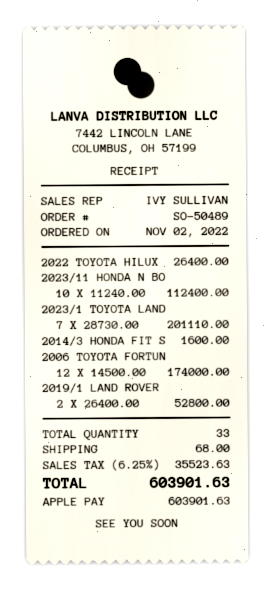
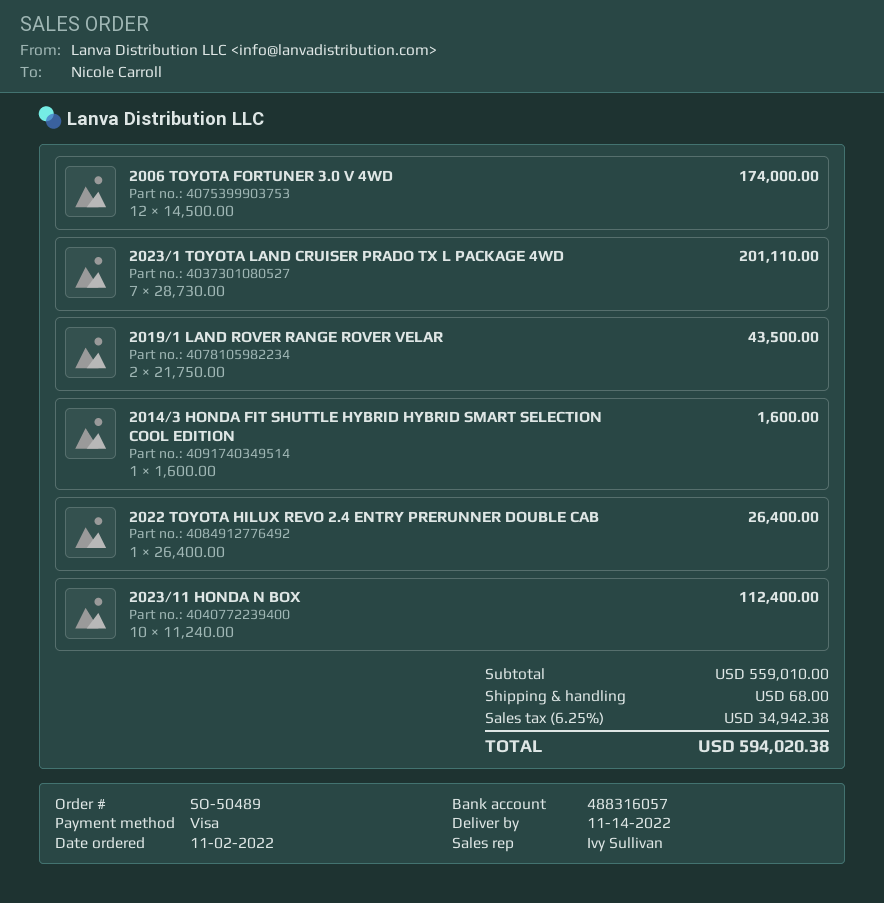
payment method: Apple Pay -> Visa
2019/1 LAND ROVER: 2 x 26400.00 = 52800.00 -> 2 x 21750.00 = 43500.00
tax: 6.25% = 35523.63 -> 6.25% = 34942.38
total: 603901.63 -> 594020.38

